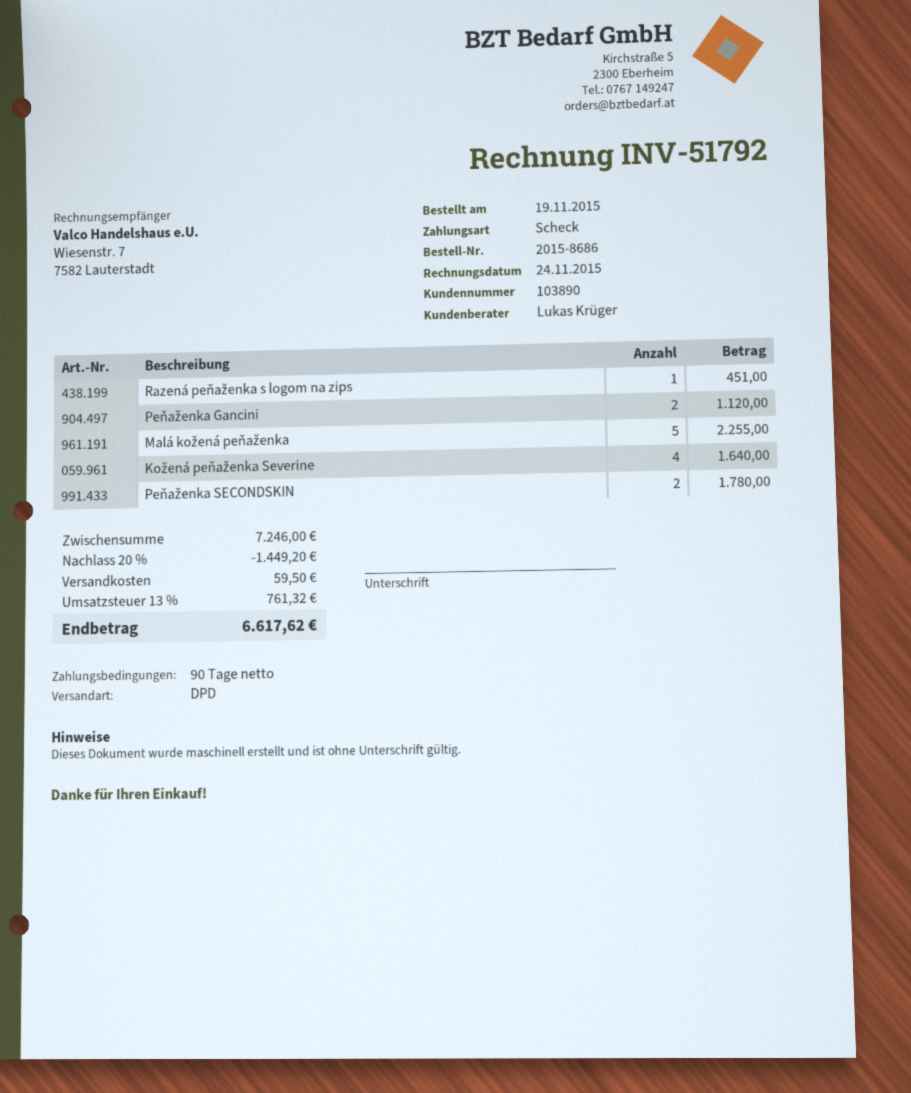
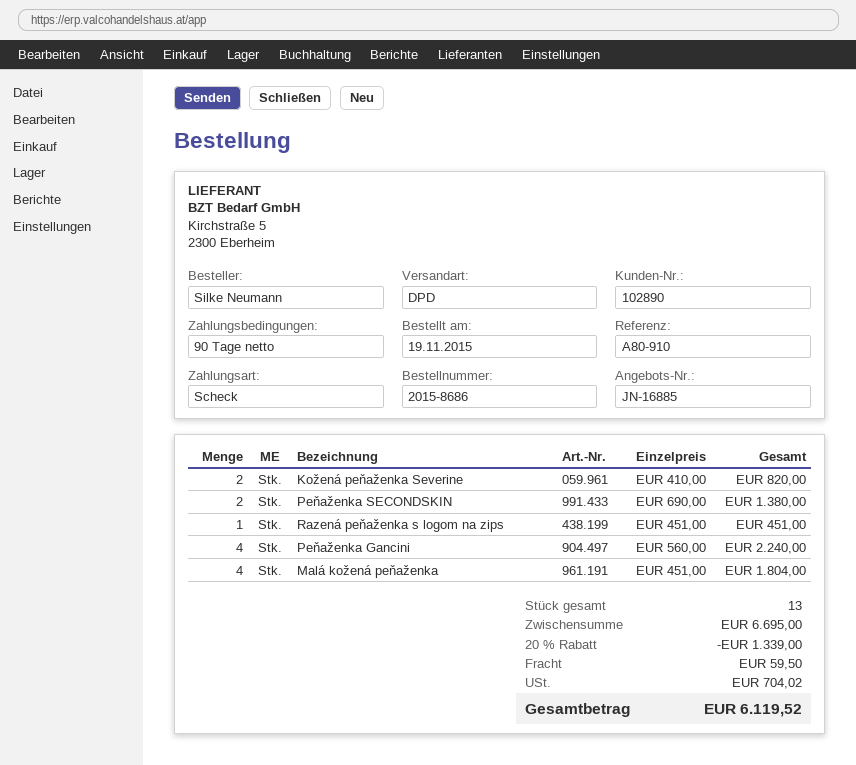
customer number: 103890 -> 102890
Peňaženka Gancini: 2 for 1120.00 -> 4 for 2240.00
Malá kožená peňaženka: 5 for 2255.00 -> 4 for 1804.00
Kožená peňaženka Severine: 4 for 1640.00 -> 2 for 820.00
Peňaženka SECONDSKIN: 2 for 1780.00 -> 2 for 1380.00
subtotal: 7246.00 -> 6695.00
discount: 20% = 1449.20 -> 20% = 1339.00
tax: 761.32 -> 704.02
total: 6617.62 -> 6119.52

